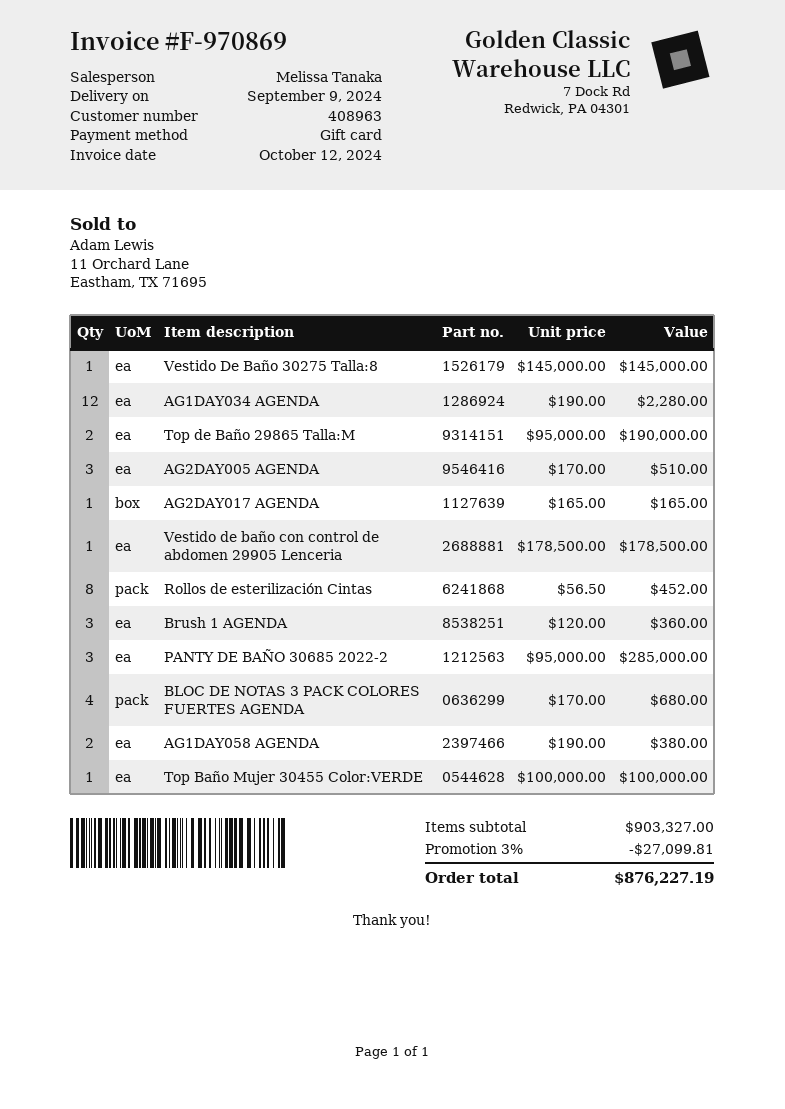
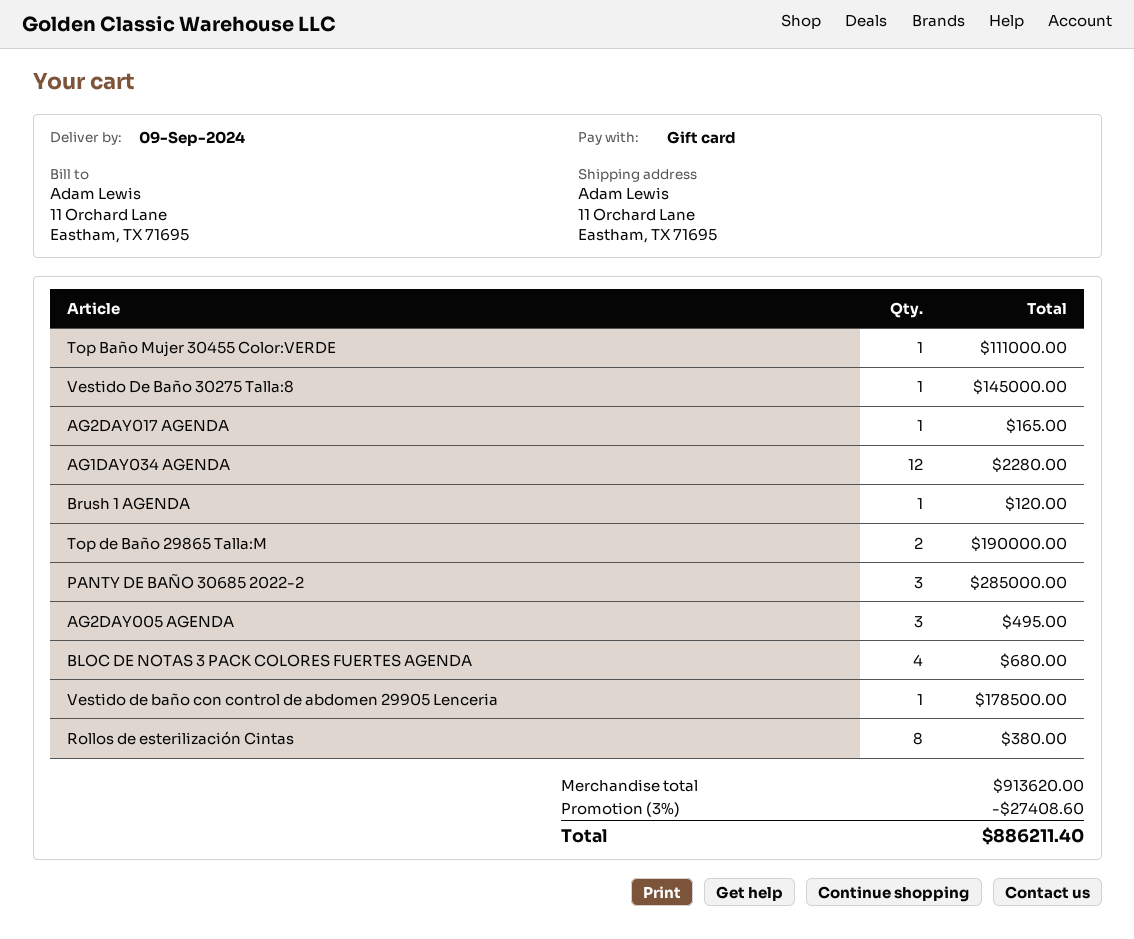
AG2DAY005 AGENDA: 3 for 510.00 -> 3 for 495.00
Rollos de esterilización Cintas: 8 for 452.00 -> 8 for 380.00
Brush 1 AGENDA: 3 for 360.00 -> 1 for 120.00
AG1DAY058 AGENDA: 2 for 380.00 -> none
Top Baño Mujer 30455 Color:VERDE: 1 for 100000.00 -> 1 for 111000.00
subtotal: 903327.00 -> 913620.00
discount: 3% = 27099.81 -> 3% = 27408.60
total: 876227.19 -> 886211.40

